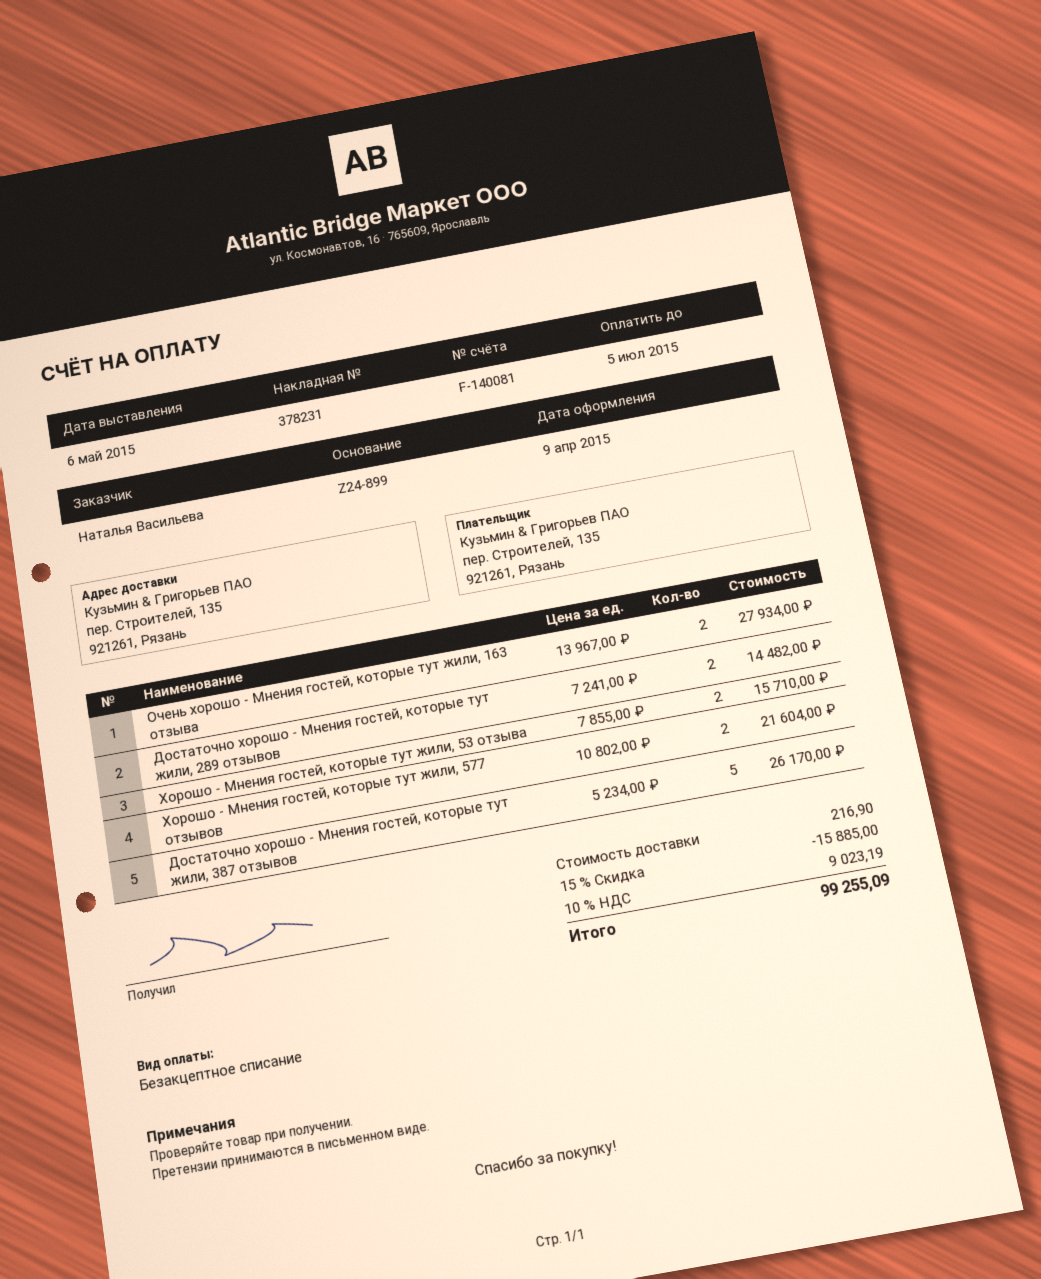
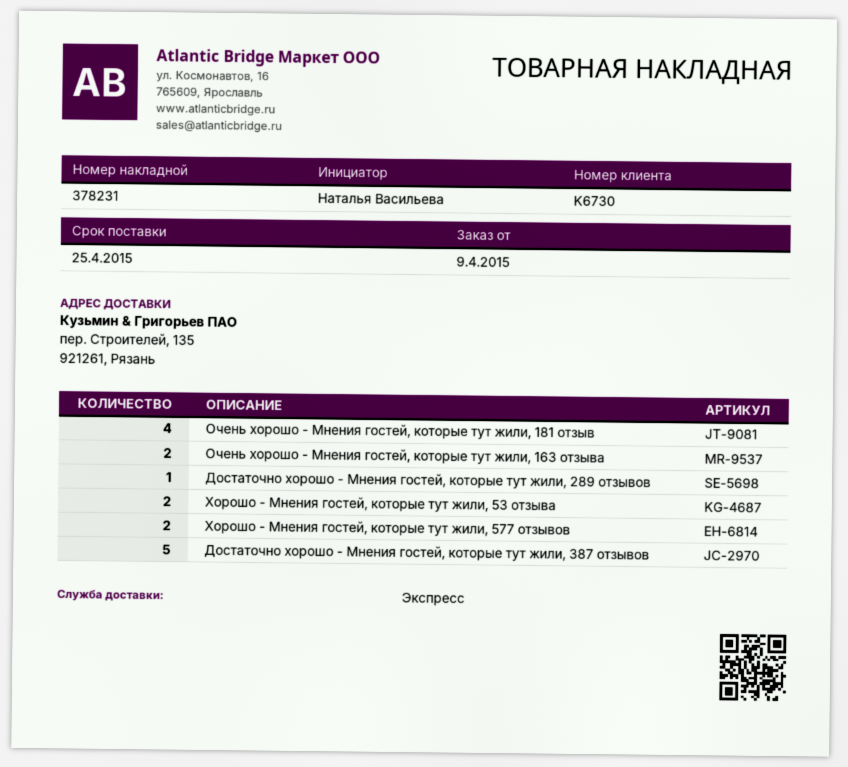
Достаточно хорошо - Мнения гостей, которые тут жили, 289 отзывов: 2 -> 1
Очень хорошо - Мнения гостей, которые тут жили, 181 отзыв: none -> 4

